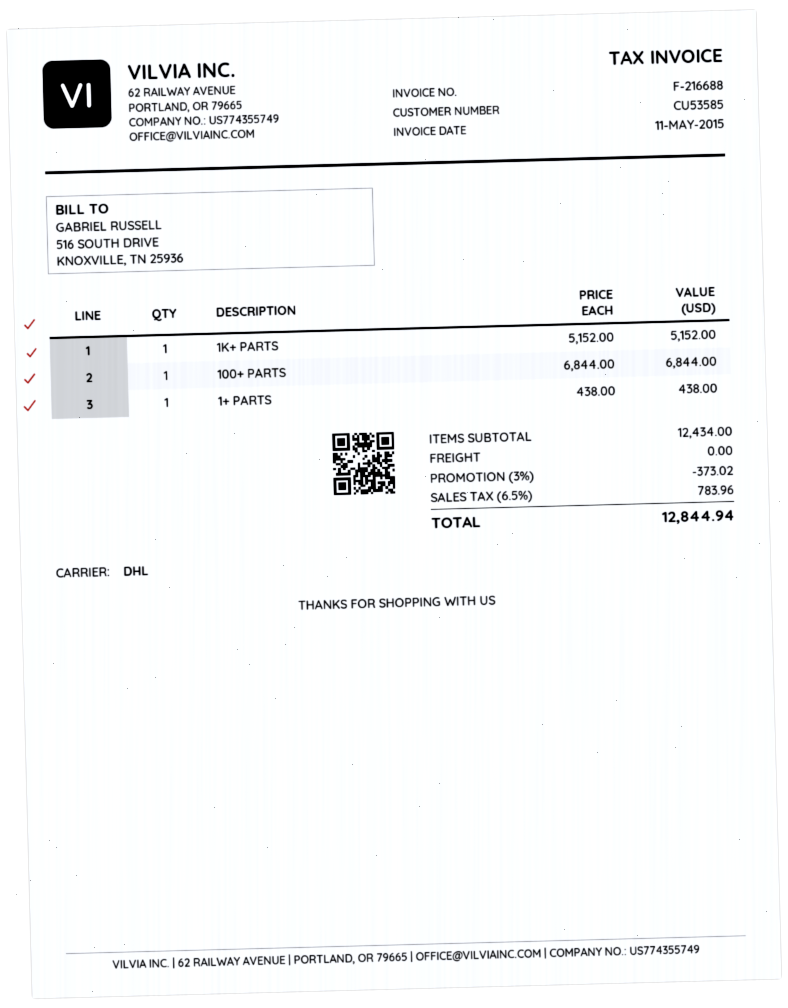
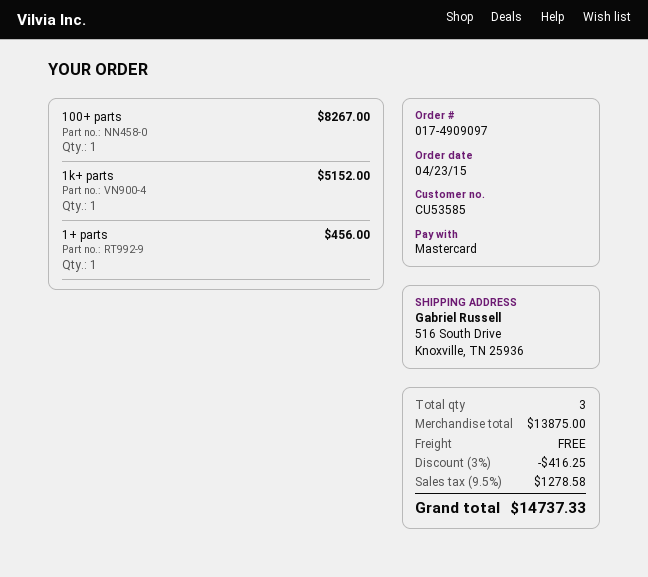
100+ PARTS: 1 for 6844.00 -> 1 for 8267.00
1+ PARTS: 1 for 438.00 -> 1 for 456.00
subtotal: 12434.00 -> 13875.00
discount: 3% = 373.02 -> 3% = 416.25
tax: 6.5% = 783.96 -> 9.5% = 1278.58
total: 12844.94 -> 14737.33

